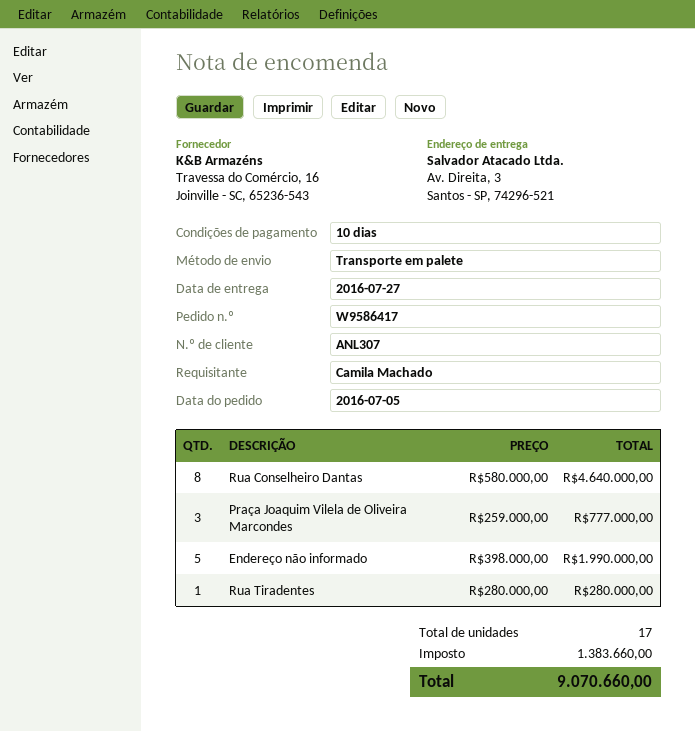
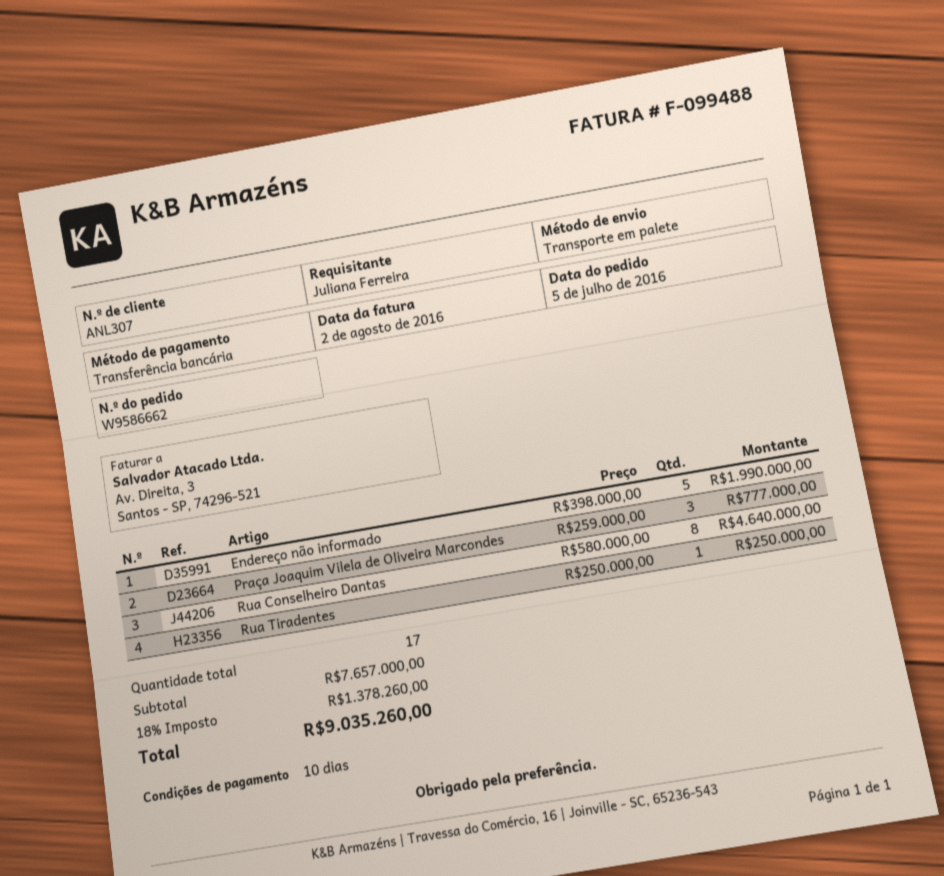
order number: W9586417 -> W9586662
ordered by: Camila Machado -> Juliana Ferreira
Rua Tiradentes: 1 x 280000.00 = 280000.00 -> 1 x 250000.00 = 250000.00
tax: 1383660.00 -> 1378260.00
total: 9070660.00 -> 9035260.00

